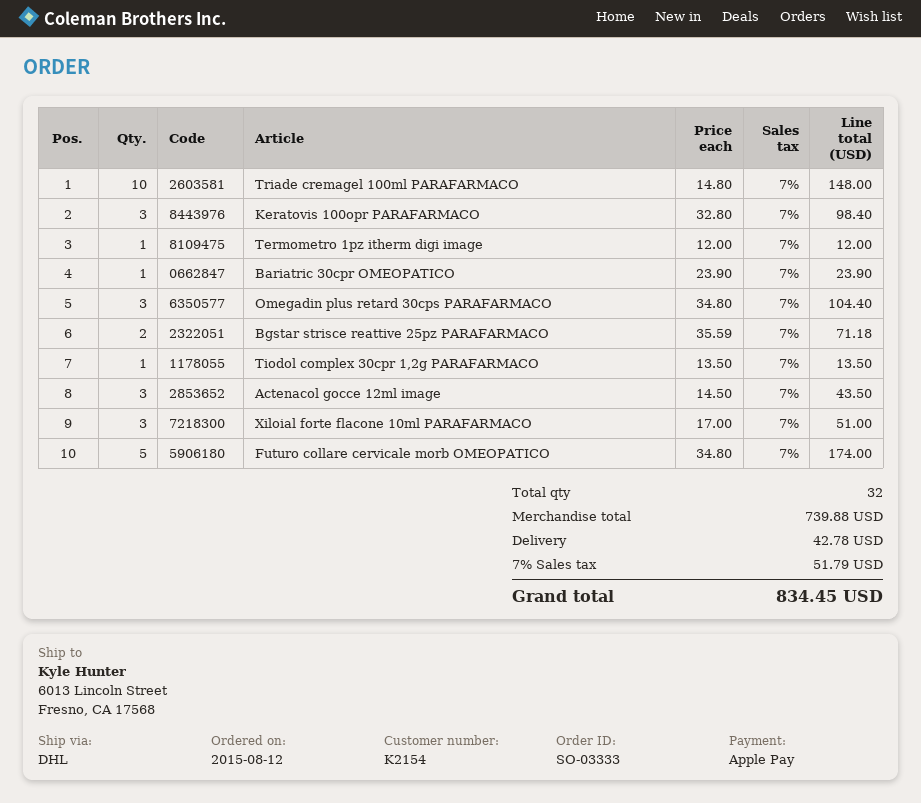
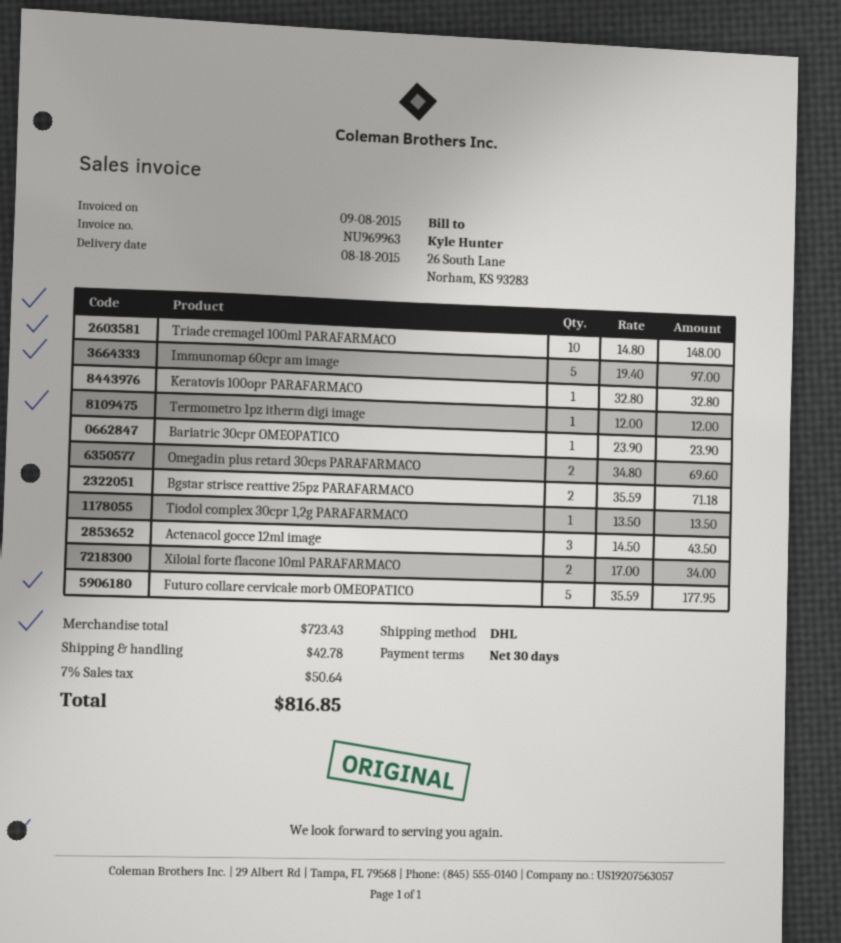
Keratovis 100opr PARAFARMACO: 3 x 32.80 = 98.40 -> 1 x 32.80 = 32.80
Omegadin plus retard 30cps PARAFARMACO: 3 x 34.80 = 104.40 -> 2 x 34.80 = 69.60
Xiloial forte flacone 10ml PARAFARMACO: 3 x 17.00 = 51.00 -> 2 x 17.00 = 34.00
Futuro collare cervicale morb OMEOPATICO: 5 x 34.80 = 174.00 -> 5 x 35.59 = 177.95
Immunomap 60cpr am image: none -> 5 x 19.40 = 97.00
subtotal: 739.88 -> 723.43
tax: 7% = 51.79 -> 7% = 50.64
total: 834.45 -> 816.85

